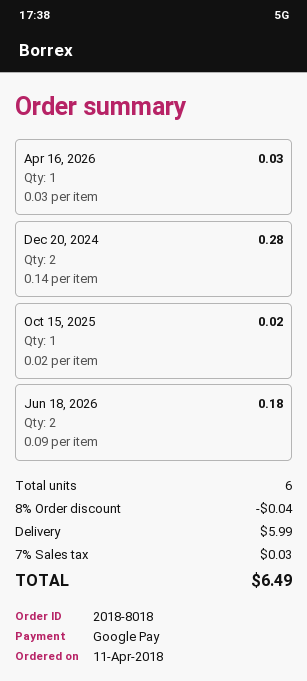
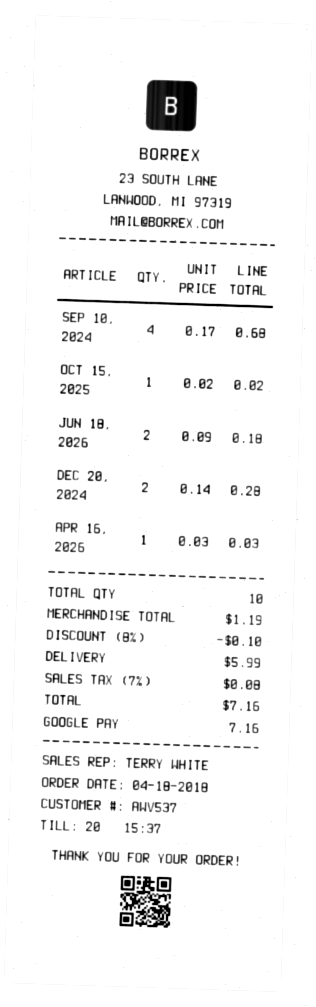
order date: 2018-04-11 -> 2018-04-18
SEP 10, 2024: none -> 4 x 0.17 = 0.68
total quantity: 6 -> 10
discount: 8% = 0.04 -> 8% = 0.10
tax: 7% = 0.03 -> 7% = 0.08
total: 6.49 -> 7.16

